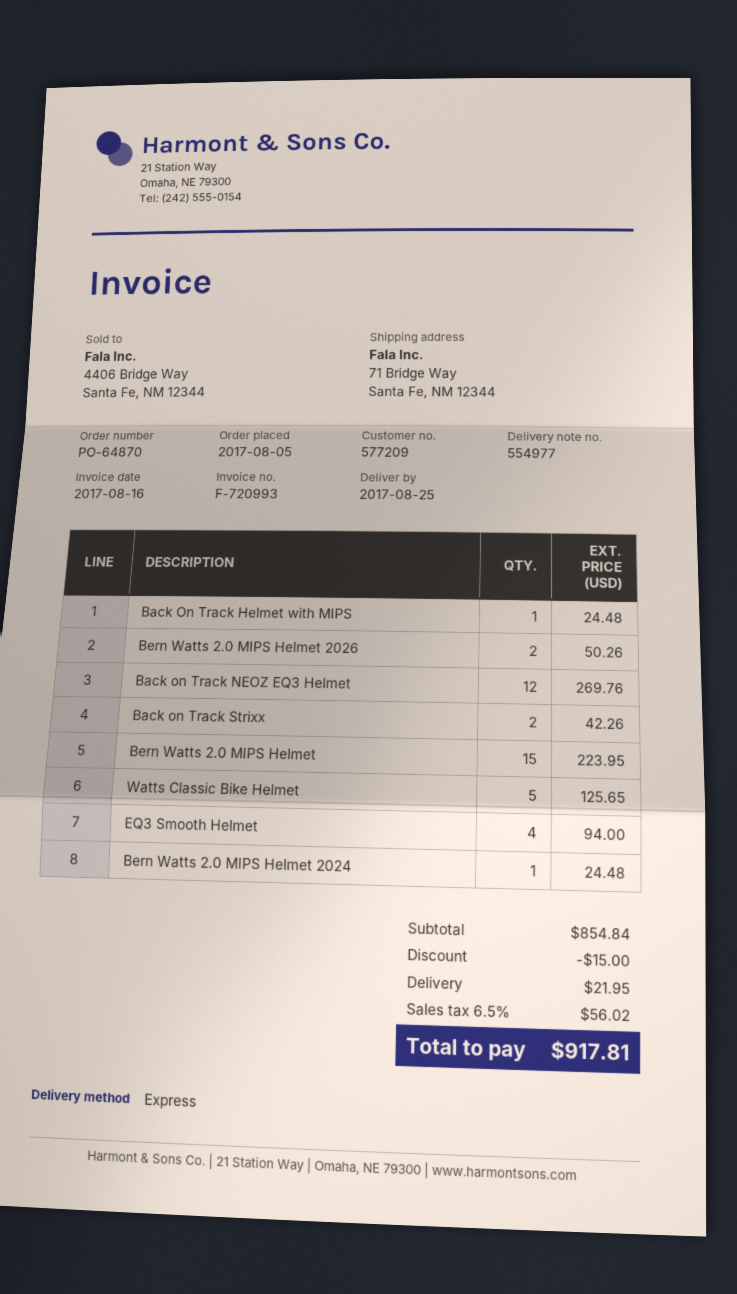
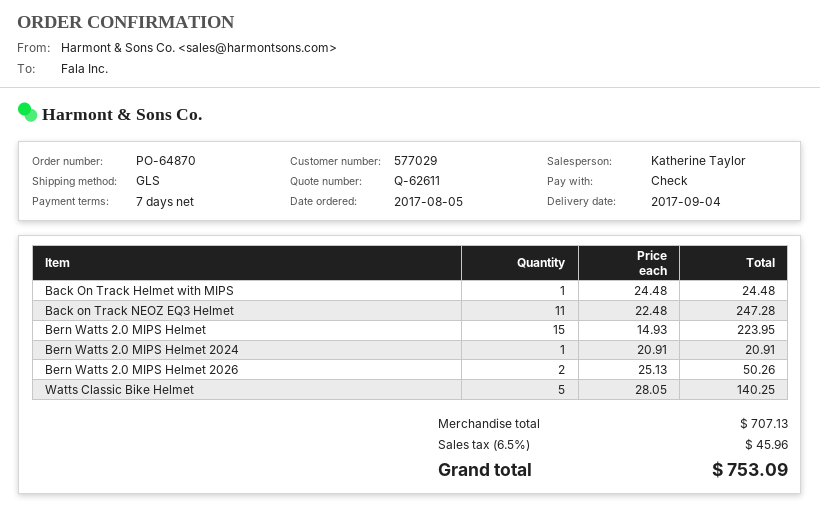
delivery date: 2017-08-25 -> 2017-09-04
customer number: 577209 -> 577029
shipping method: express -> GLS
Back on Track NEOZ EQ3 Helmet: 12 for 269.76 -> 11 for 247.28
Back on Track Strixx: 2 for 42.26 -> none
Watts Classic Bike Helmet: 5 for 125.65 -> 5 for 140.25
EQ3 Smooth Helmet: 4 for 94.00 -> none
Bern Watts 2.0 MIPS Helmet 2024: 1 for 24.48 -> 1 for 20.91
subtotal: 854.84 -> 707.13
discount: 15.00 -> none
shipping: 21.95 -> none
tax: 6.5% = 56.02 -> 6.5% = 45.96
total: 917.81 -> 753.09

